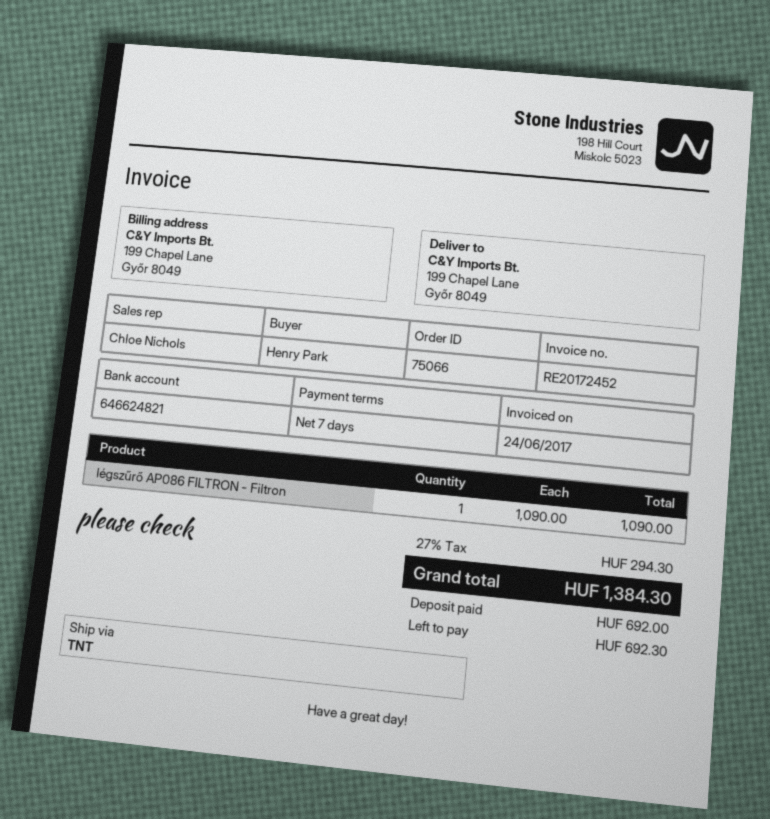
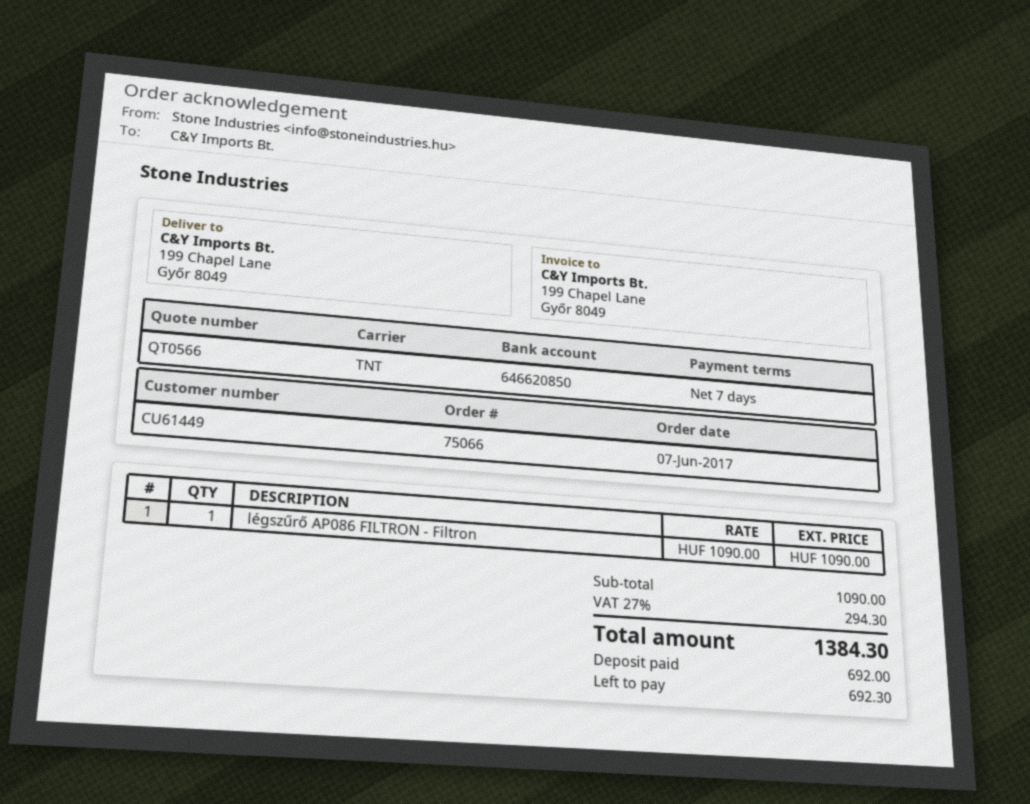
bank account: 646624821 -> 646620850

